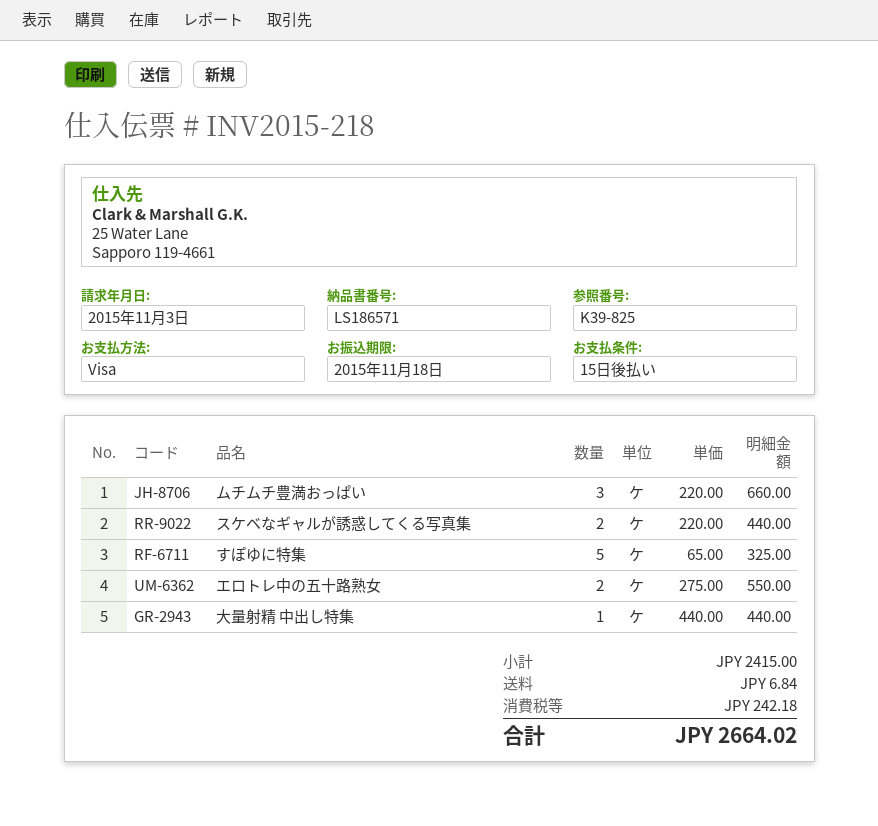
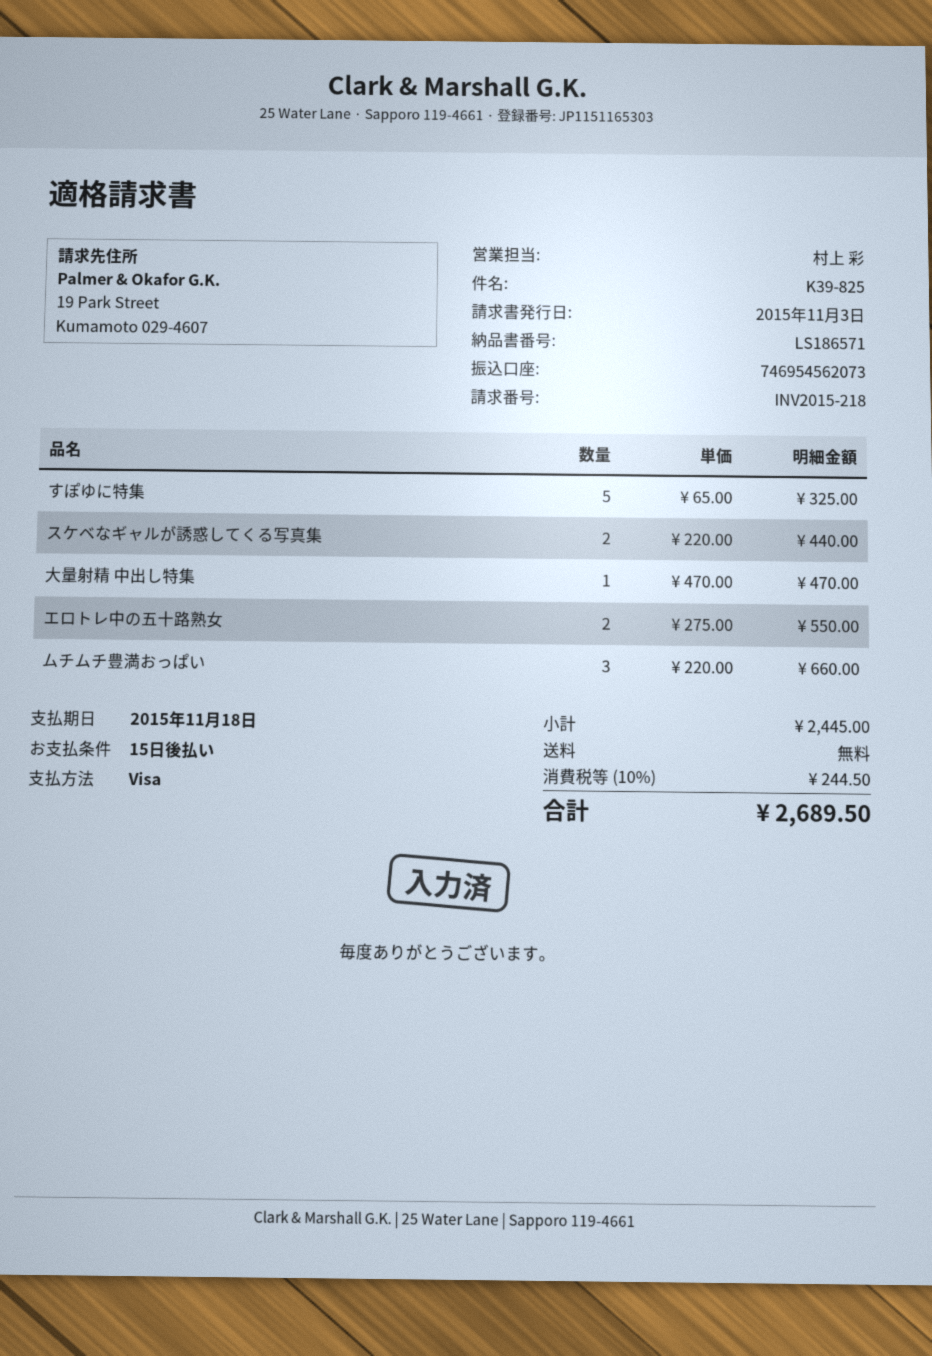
大量射精 中出し特集: 1 x 440.00 = 440.00 -> 1 x 470.00 = 470.00
subtotal: 2415.00 -> 2445.00
shipping: 6.84 -> 0.00
tax: 242.18 -> 244.50
total: 2664.02 -> 2689.50

